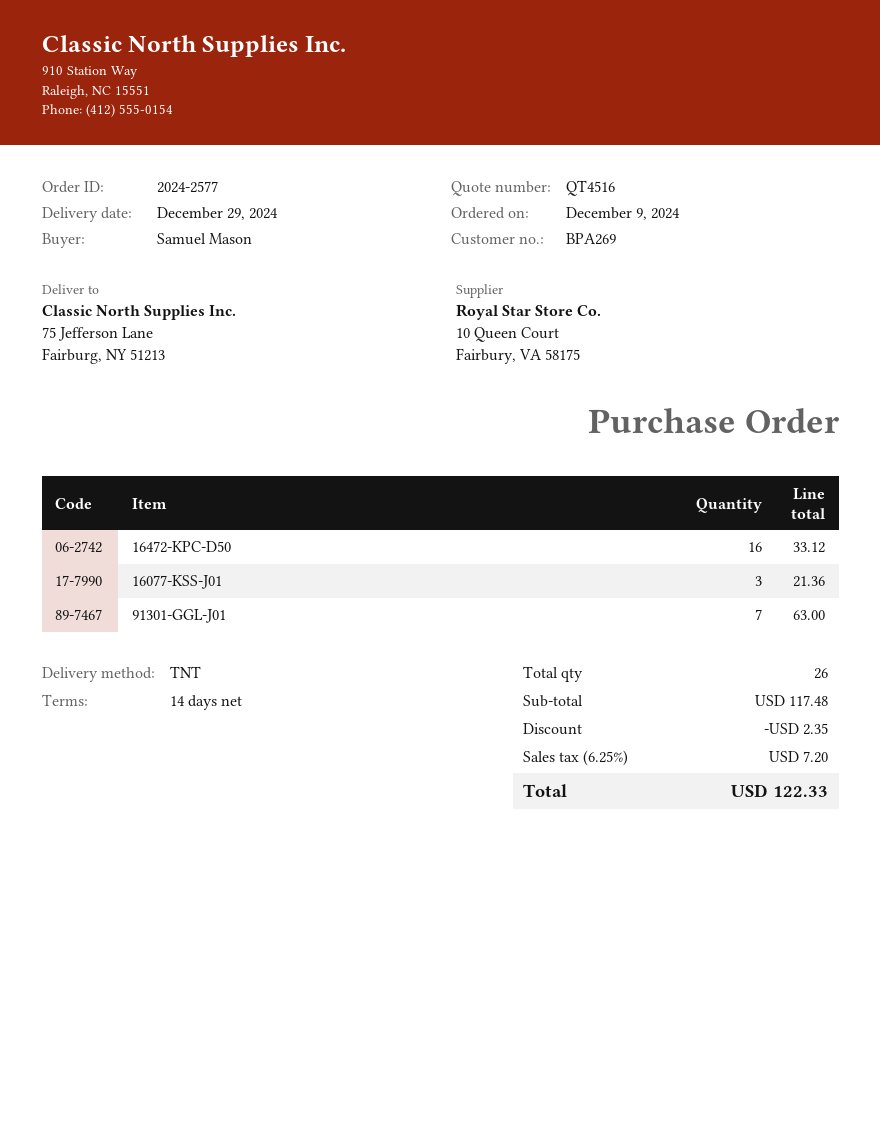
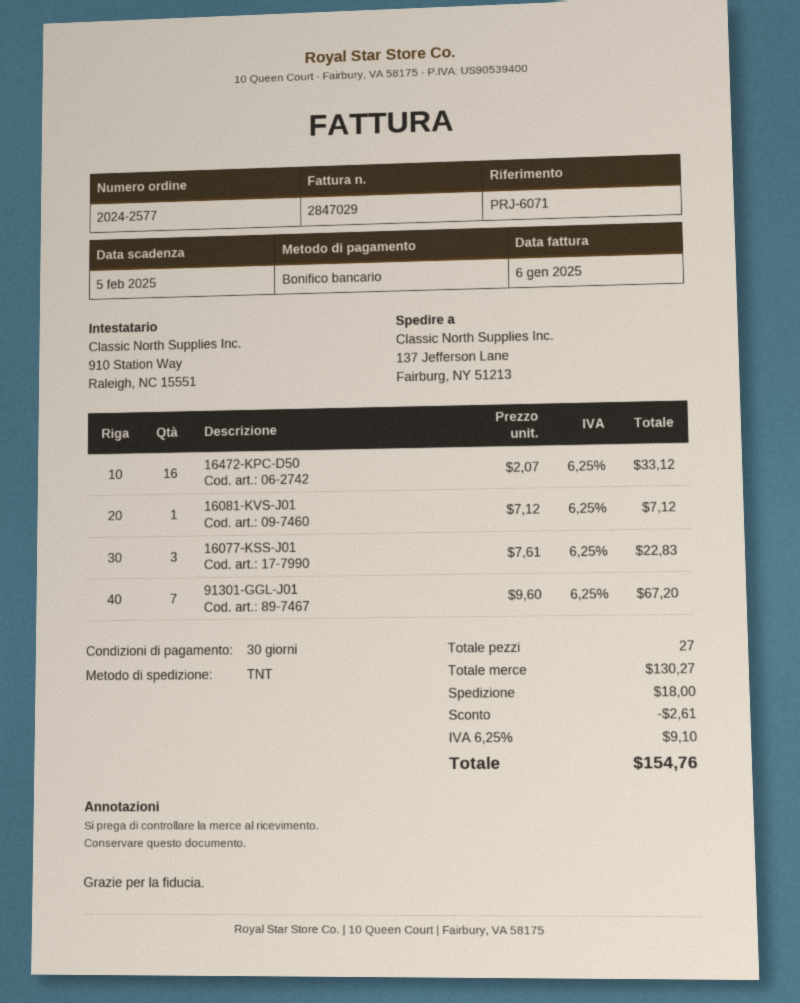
payment terms: 14 days -> 30 days
ship to: 75 Jefferson Lane, Fairburg, NY 51213 -> 137 Jefferson Lane, Fairburg, NY 51213
16077-KSS-J01: 3 for 21.36 -> 3 for 22.83
91301-GGL-J01: 7 for 63.00 -> 7 for 67.20
16081-KVS-J01: none -> 1 for 7.12
total quantity: 26 -> 27
subtotal: 117.48 -> 130.27
discount: 2.35 -> 2.61
shipping: none -> 18.00
tax: 6.25% = 7.20 -> 6.25% = 9.10
total: 122.33 -> 154.76

